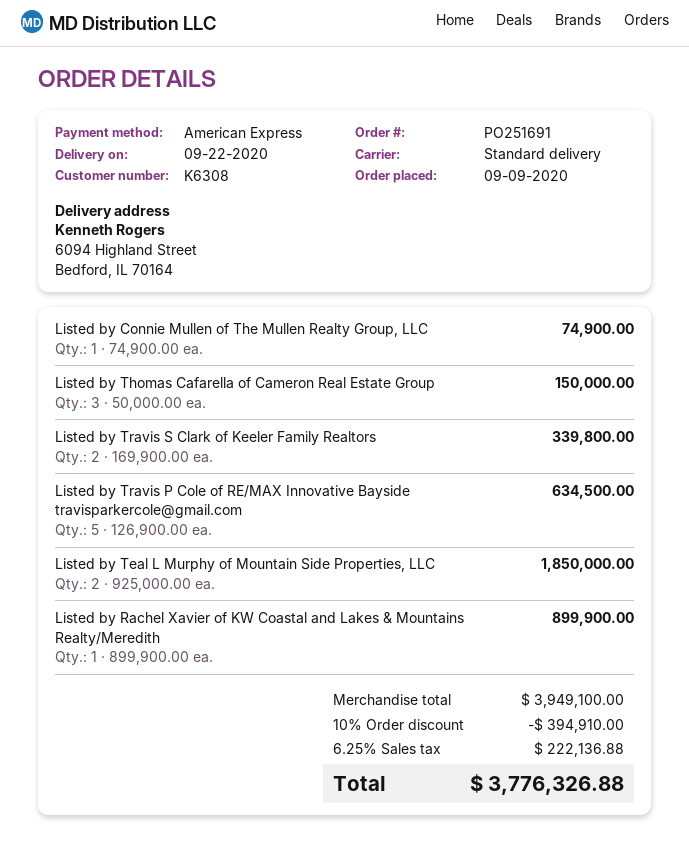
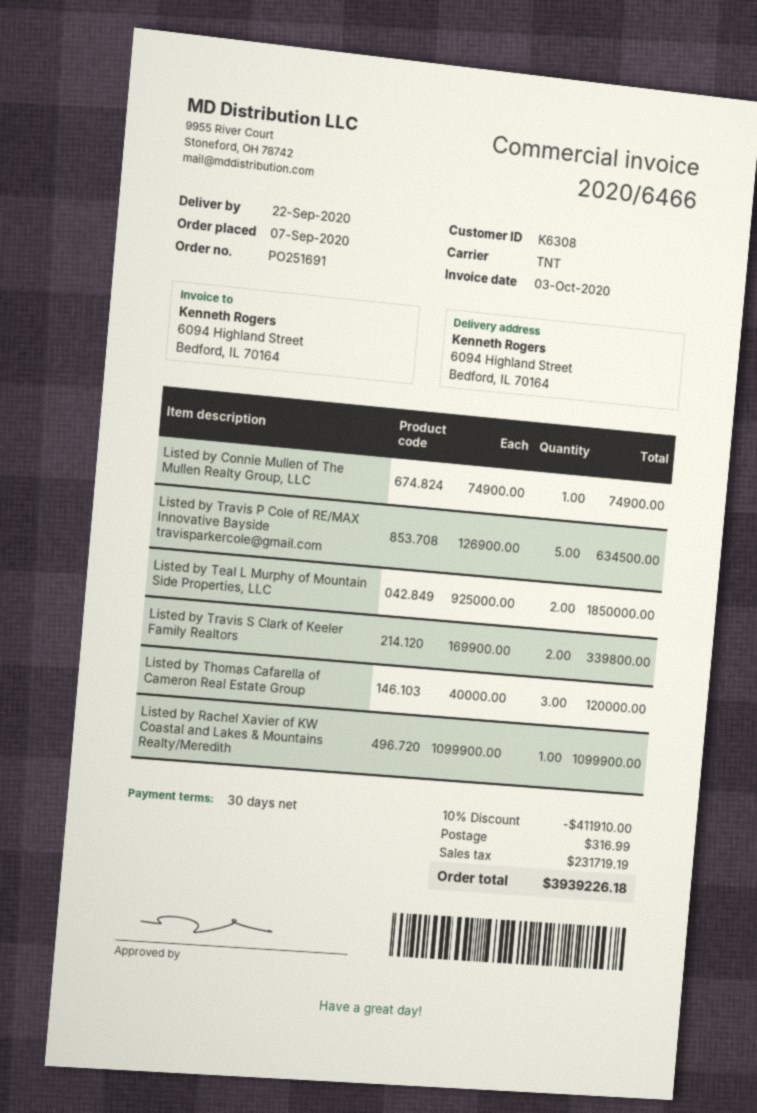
order date: 2020-09-09 -> 2020-09-07
shipping method: standard -> TNT
Listed by Thomas Cafarella of Cameron Real Estate Group: 3 x 50000.00 = 150000.00 -> 3 x 40000.00 = 120000.00
Listed by Rachel Xavier of KW Coastal and Lakes & Mountains Realty/Meredith: 1 x 899900.00 = 899900.00 -> 1 x 1099900.00 = 1099900.00
discount: 10% = 394910.00 -> 10% = 411910.00
shipping: none -> 316.99
tax: 222136.88 -> 231719.19
total: 3776326.88 -> 3939226.18

